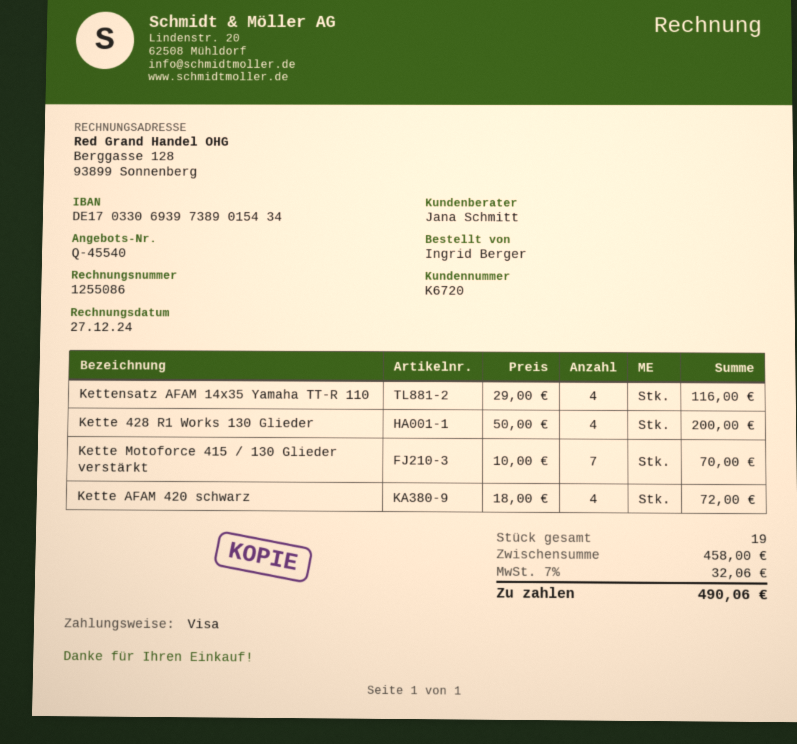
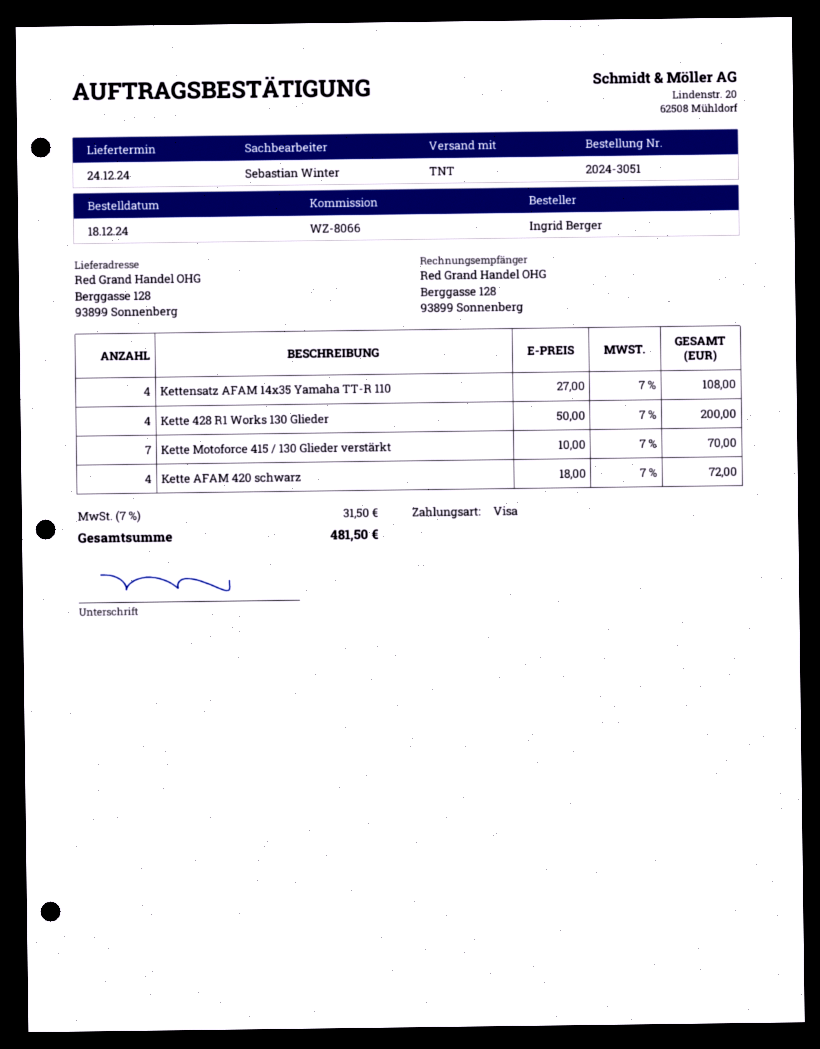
sales rep: Jana Schmitt -> Sebastian Winter
Kettensatz AFAM 14x35 Yamaha TT-R 110: 4 x 29.00 = 116.00 -> 4 x 27.00 = 108.00
tax: 7% = 32.06 -> 7% = 31.50
total: 490.06 -> 481.50

